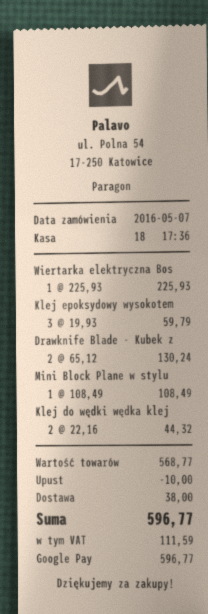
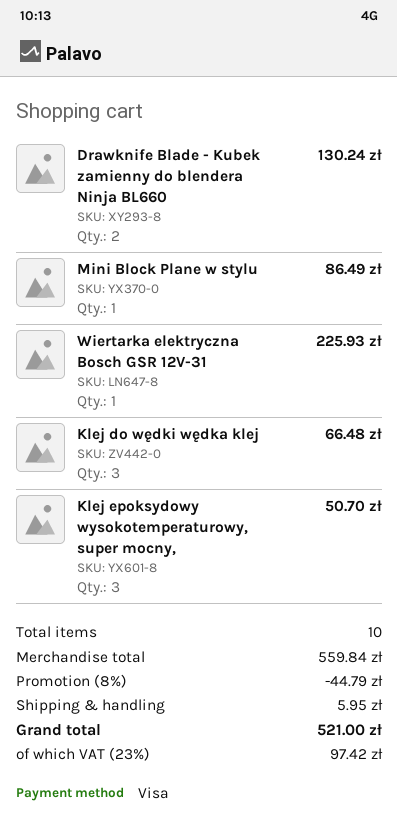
payment method: Google Pay -> Visa
Klej epoksydowy wysokotem: 3 for 59.79 -> 3 for 50.70
Mini Block Plane w stylu: 1 for 108.49 -> 1 for 86.49
Klej do wędki wędka klej: 2 for 44.32 -> 3 for 66.48
subtotal: 568.77 -> 559.84
discount: 10.00 -> 44.79
shipping: 38.00 -> 5.95
tax: 111.59 -> 97.42
total: 596.77 -> 521.00

